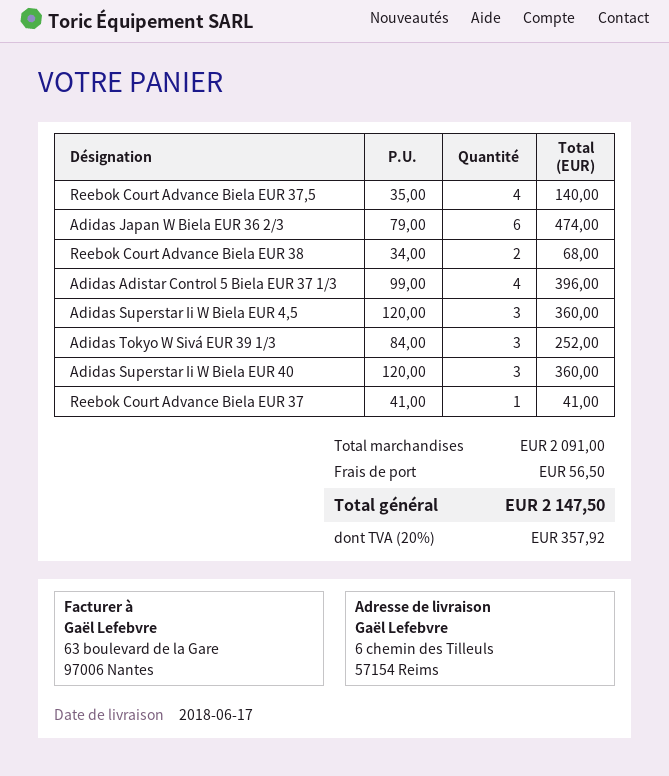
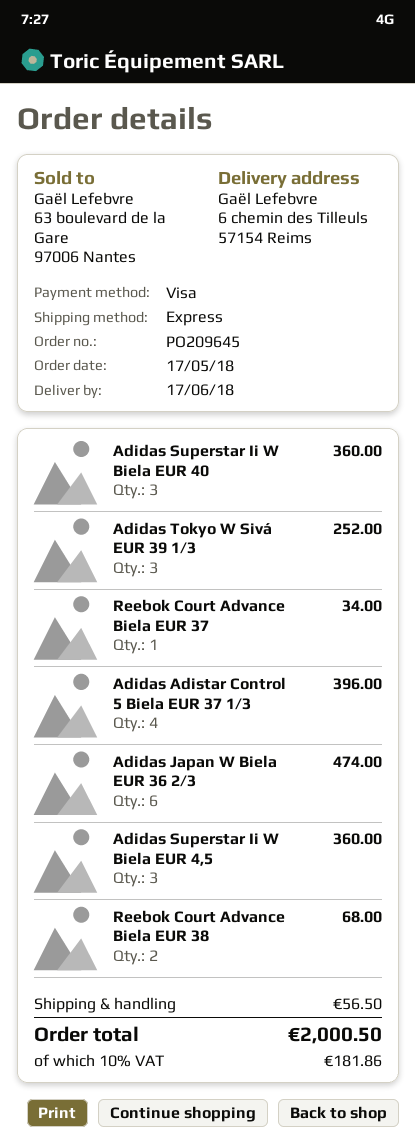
Reebok Court Advance Biela EUR 37,5: 4 for 140.00 -> none
Reebok Court Advance Biela EUR 37: 1 for 41.00 -> 1 for 34.00
tax: 20% = 357.92 -> 10% = 181.86
total: 2147.50 -> 2000.50

